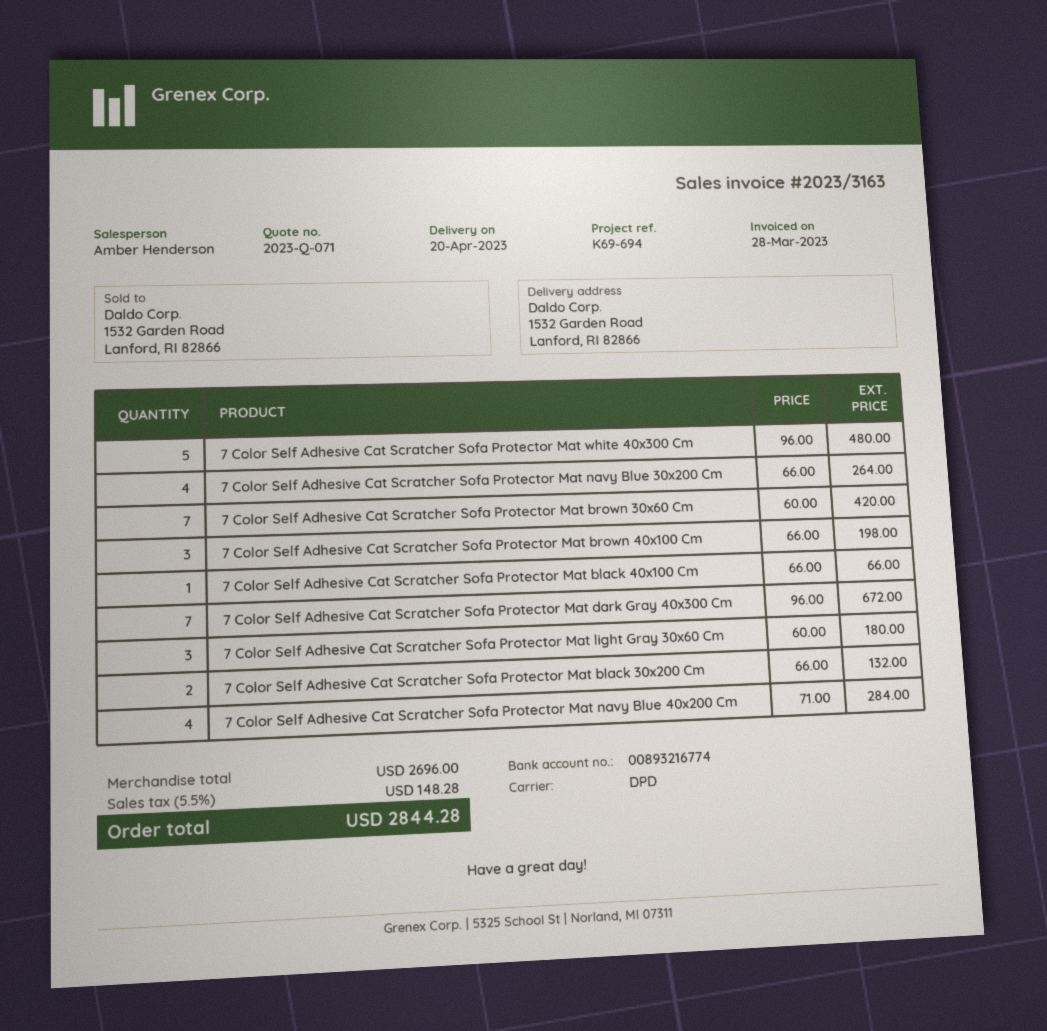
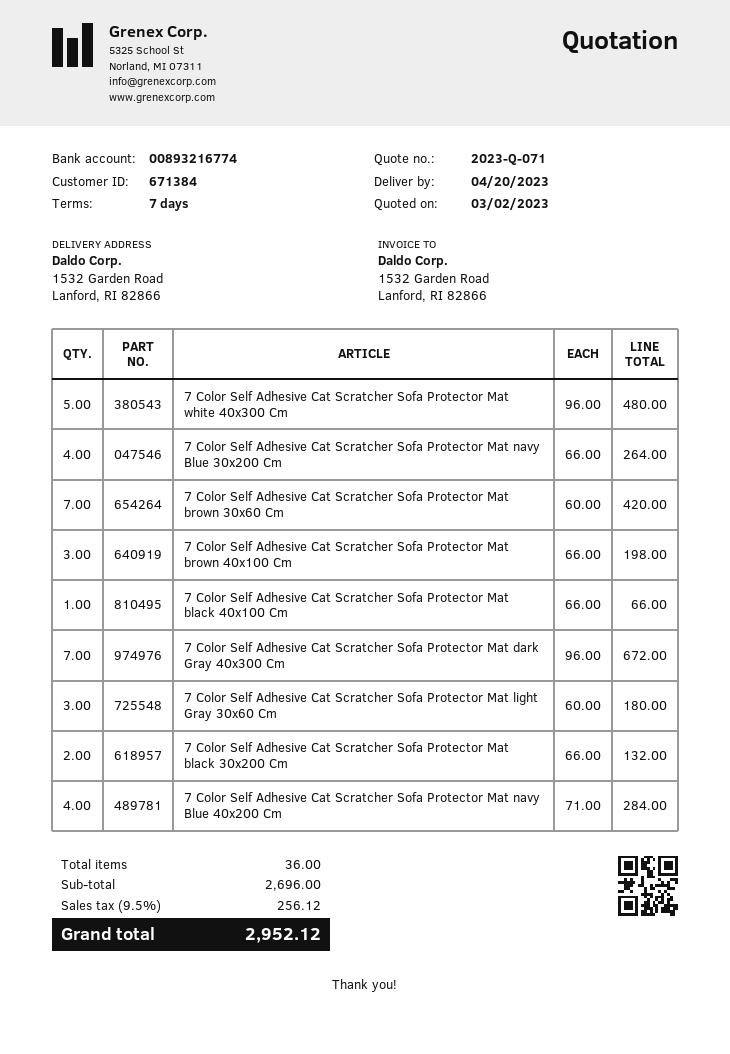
tax: 5.5% = 148.28 -> 9.5% = 256.12
total: 2844.28 -> 2952.12

